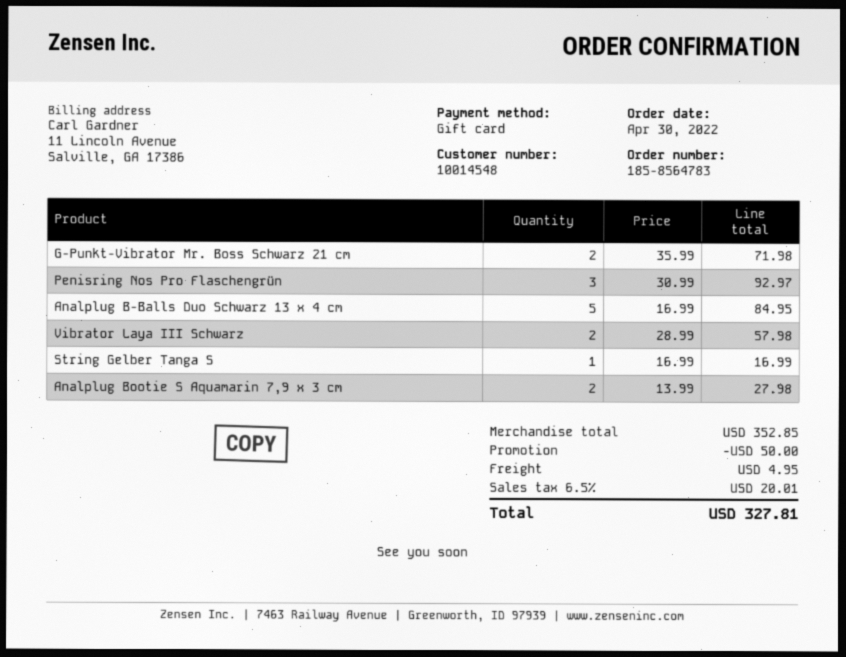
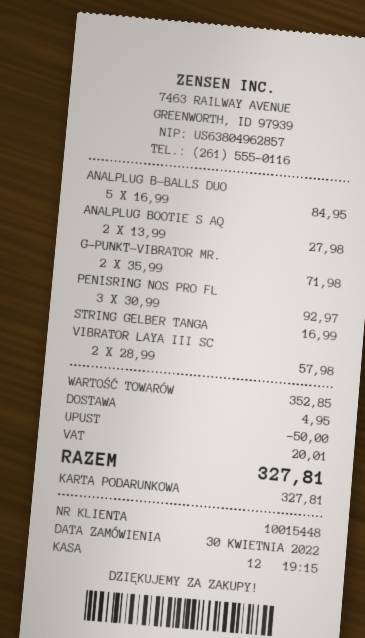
customer number: 10014548 -> 10015448

